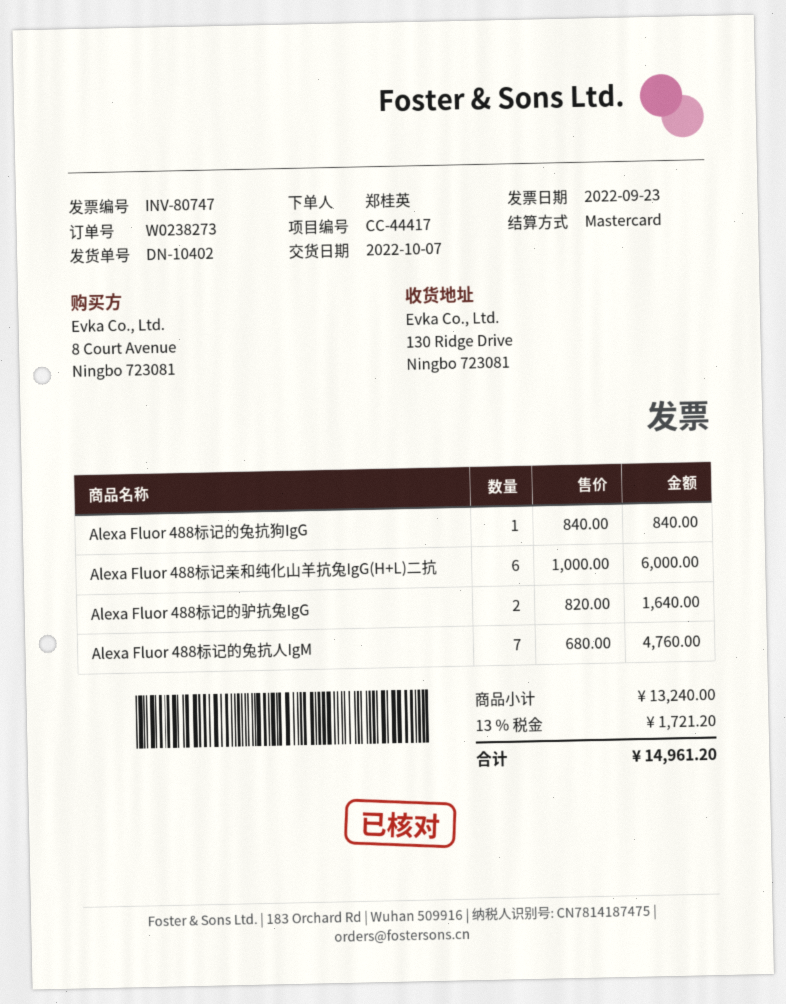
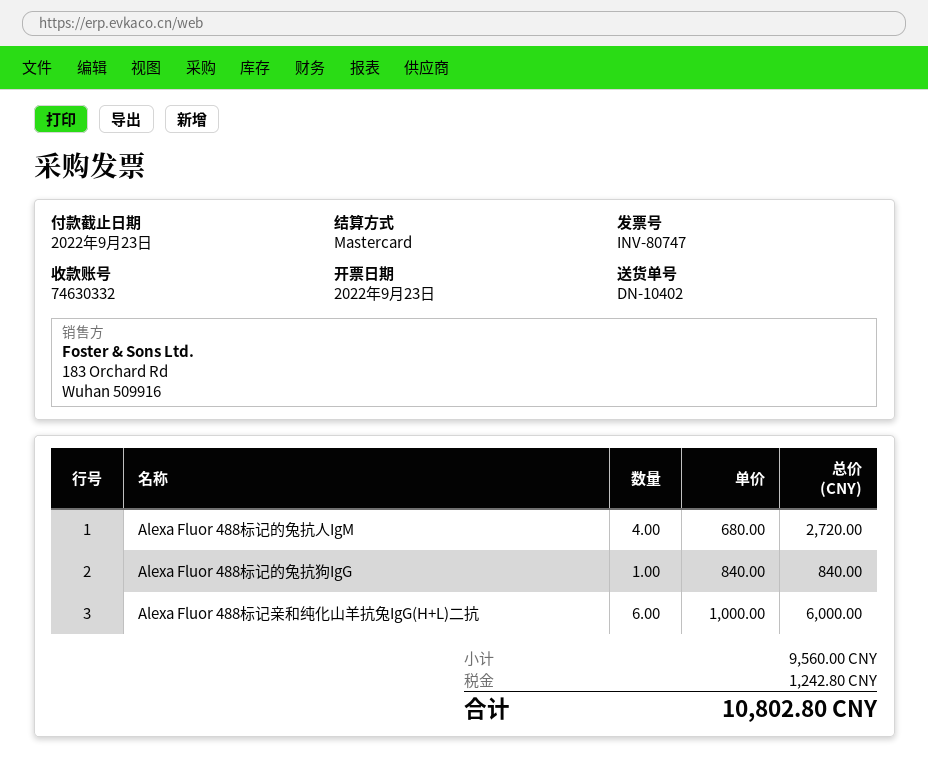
Alexa Fluor 488标记的驴抗兔IgG: 2 x 820.00 = 1640.00 -> none
Alexa Fluor 488标记的兔抗人IgM: 7 x 680.00 = 4760.00 -> 4 x 680.00 = 2720.00
subtotal: 13240.00 -> 9560.00
tax: 1721.20 -> 1242.80
total: 14961.20 -> 10802.80

